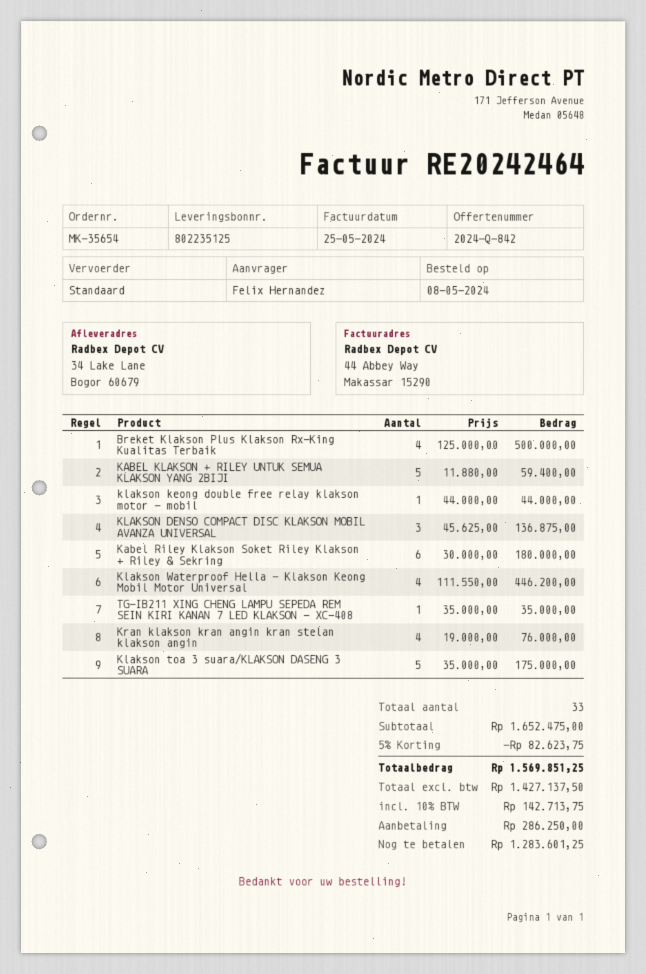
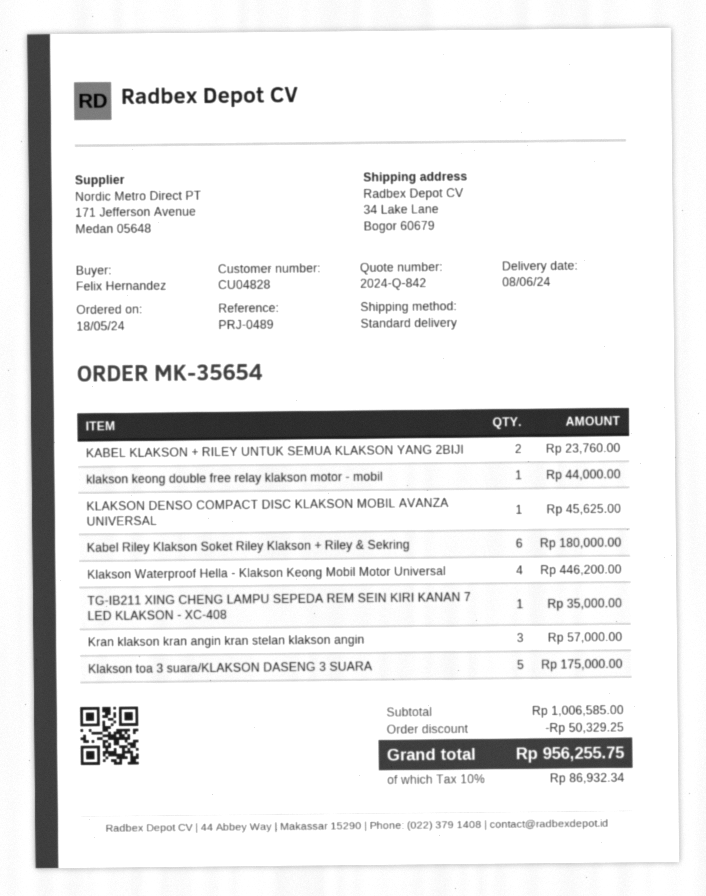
order date: 2024-05-08 -> 2024-05-18
Breket Klakson Plus Klakson Rx-King Kualitas Terbaik: 4 for 500000.00 -> none
KABEL KLAKSON + RILEY UNTUK SEMUA KLAKSON YANG 2BIJI: 5 for 59400.00 -> 2 for 23760.00
KLAKSON DENSO COMPACT DISC KLAKSON MOBIL AVANZA UNIVERSAL: 3 for 136875.00 -> 1 for 45625.00
Kran klakson kran angin kran stelan klakson angin: 4 for 76000.00 -> 3 for 57000.00
subtotal: 1652475.00 -> 1006585.00
discount: 82623.75 -> 50329.25
tax: 10% = 142713.75 -> 10% = 86932.34
total: 1569851.25 -> 956255.75

